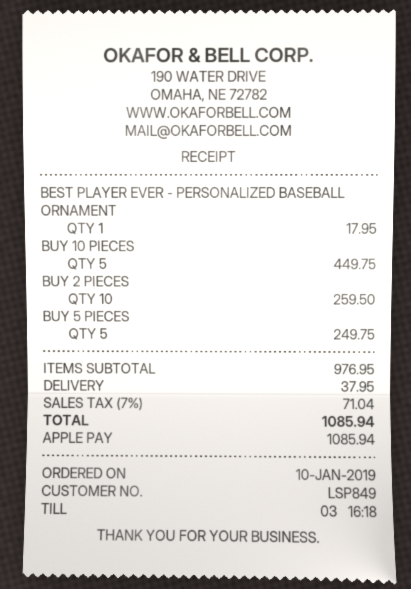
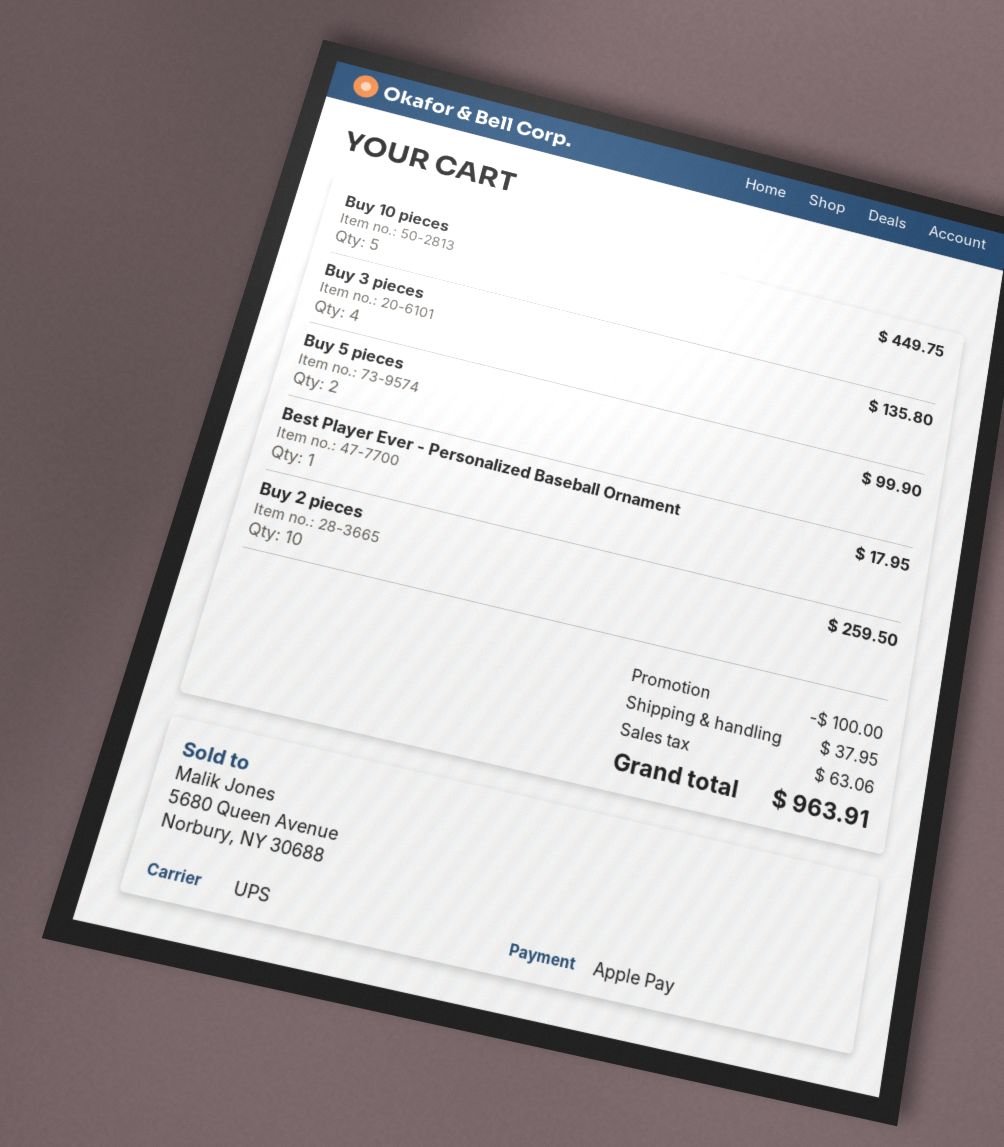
BUY 5 PIECES: 5 for 249.75 -> 2 for 99.90
Buy 3 pieces: none -> 4 for 135.80
discount: none -> 100.00
tax: 71.04 -> 63.06
total: 1085.94 -> 963.91

